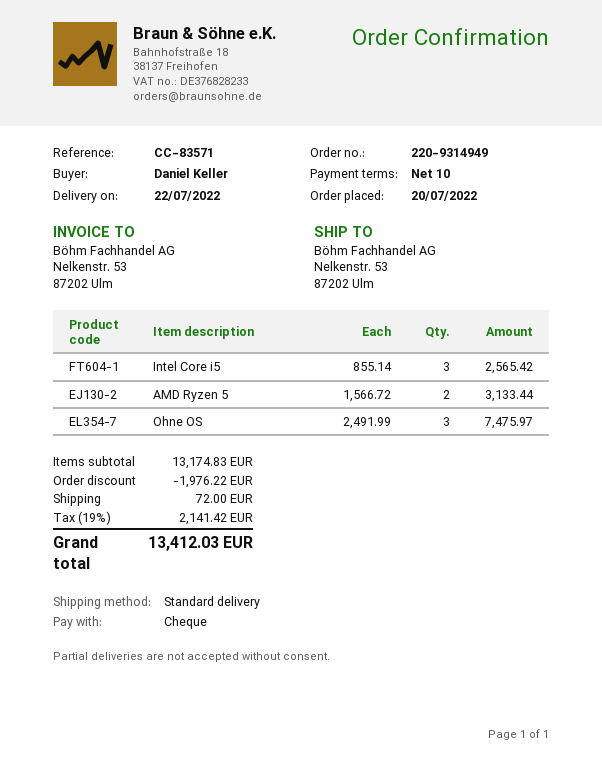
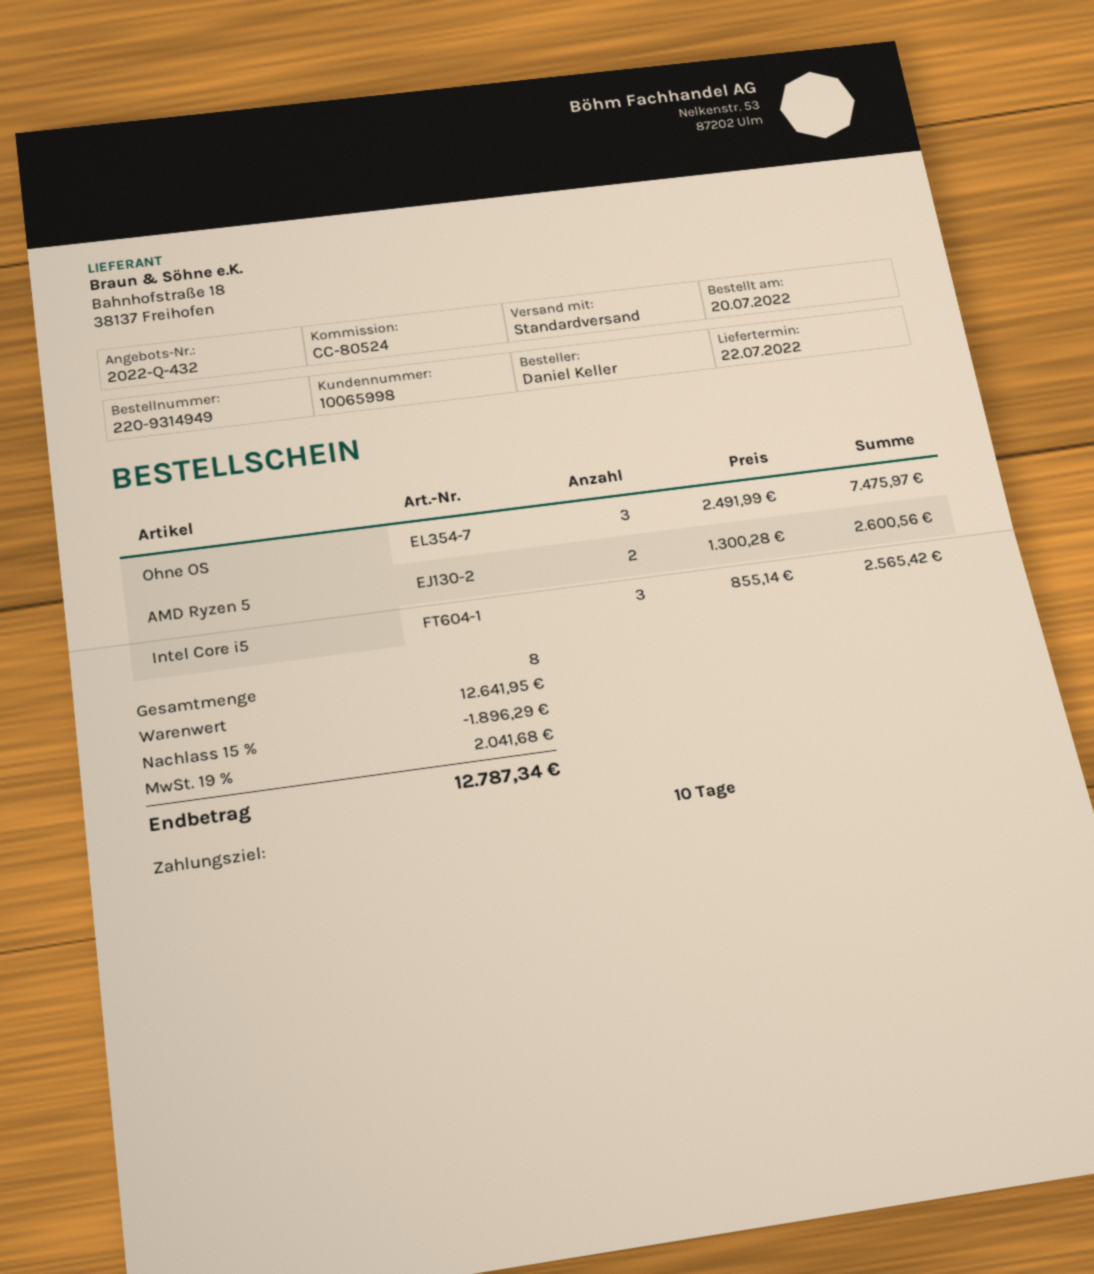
reference: CC-83571 -> CC-80524
AMD Ryzen 5: 2 x 1566.72 = 3133.44 -> 2 x 1300.28 = 2600.56
subtotal: 13174.83 -> 12641.95
discount: 1976.22 -> 1896.29
shipping: 72.00 -> none
tax: 19% = 2141.42 -> 19% = 2041.68
total: 13412.03 -> 12787.34

